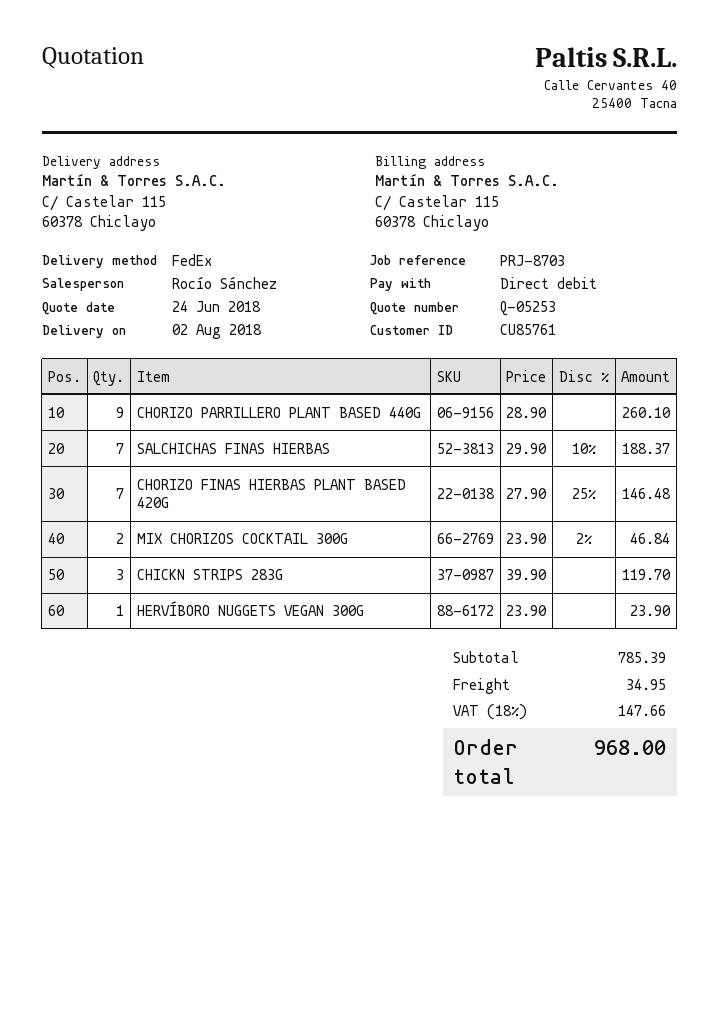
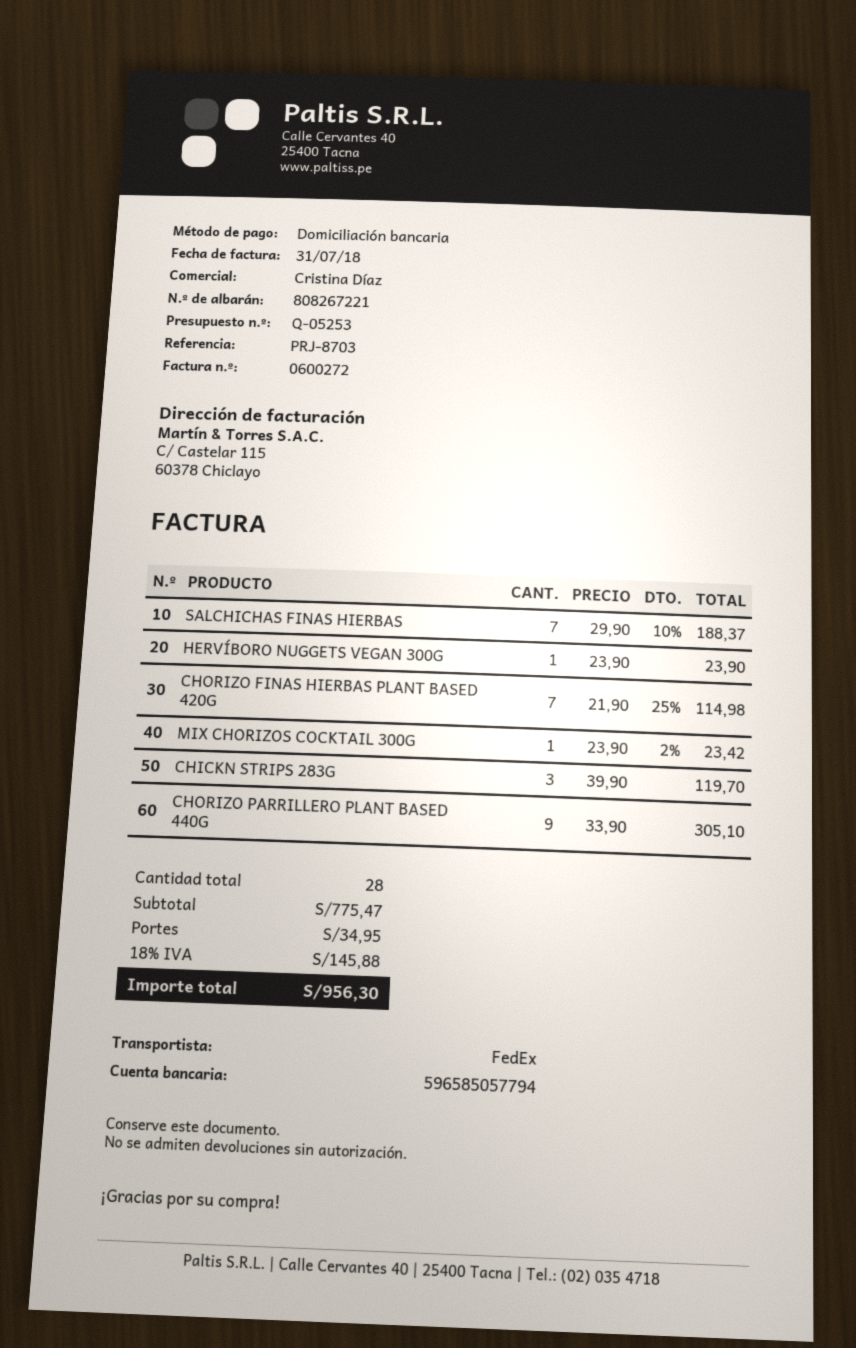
sales rep: Rocío Sánchez -> Cristina Díaz
CHORIZO PARRILLERO PLANT BASED 440G: 9 x 28.90 = 260.10 -> 9 x 33.90 = 305.10
CHORIZO FINAS HIERBAS PLANT BASED 420G: 7 x 27.90 - 25% = 146.48 -> 7 x 21.90 - 25% = 114.98
MIX CHORIZOS COCKTAIL 300G: 2 x 23.90 - 2% = 46.84 -> 1 x 23.90 - 2% = 23.42
subtotal: 785.39 -> 775.47
tax: 18% = 147.66 -> 18% = 145.88
total: 968.00 -> 956.30

